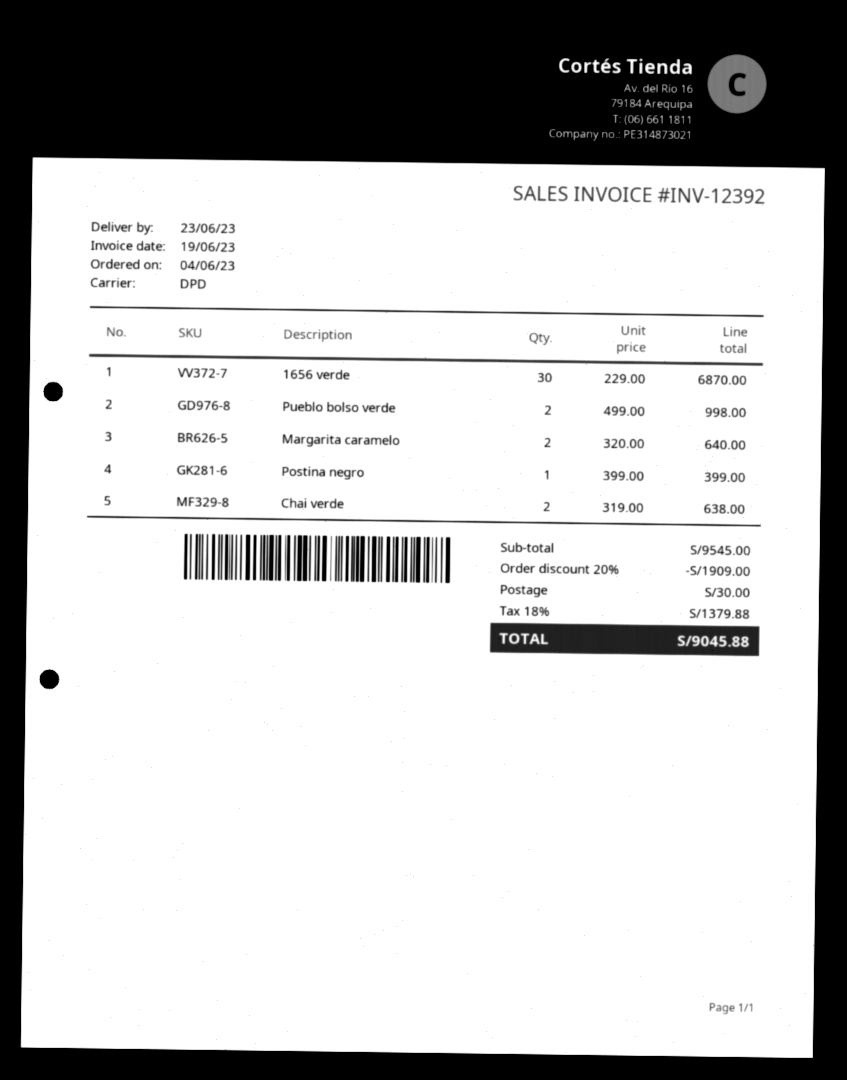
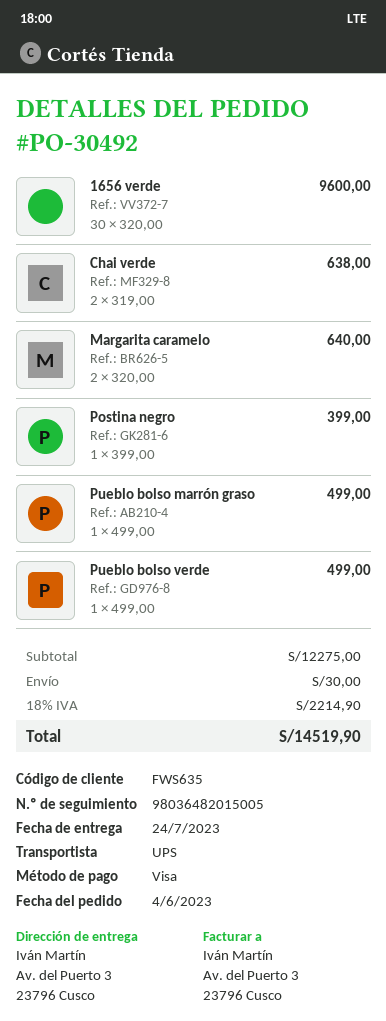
delivery date: 2023-06-23 -> 2023-07-24
shipping method: DPD -> UPS
1656 verde: 30 x 229.00 = 6870.00 -> 30 x 320.00 = 9600.00
Pueblo bolso verde: 2 x 499.00 = 998.00 -> 1 x 499.00 = 499.00
Pueblo bolso marrón graso: none -> 1 x 499.00 = 499.00
subtotal: 9545.00 -> 12275.00
discount: 20% = 1909.00 -> none
tax: 18% = 1379.88 -> 18% = 2214.90
total: 9045.88 -> 14519.90

